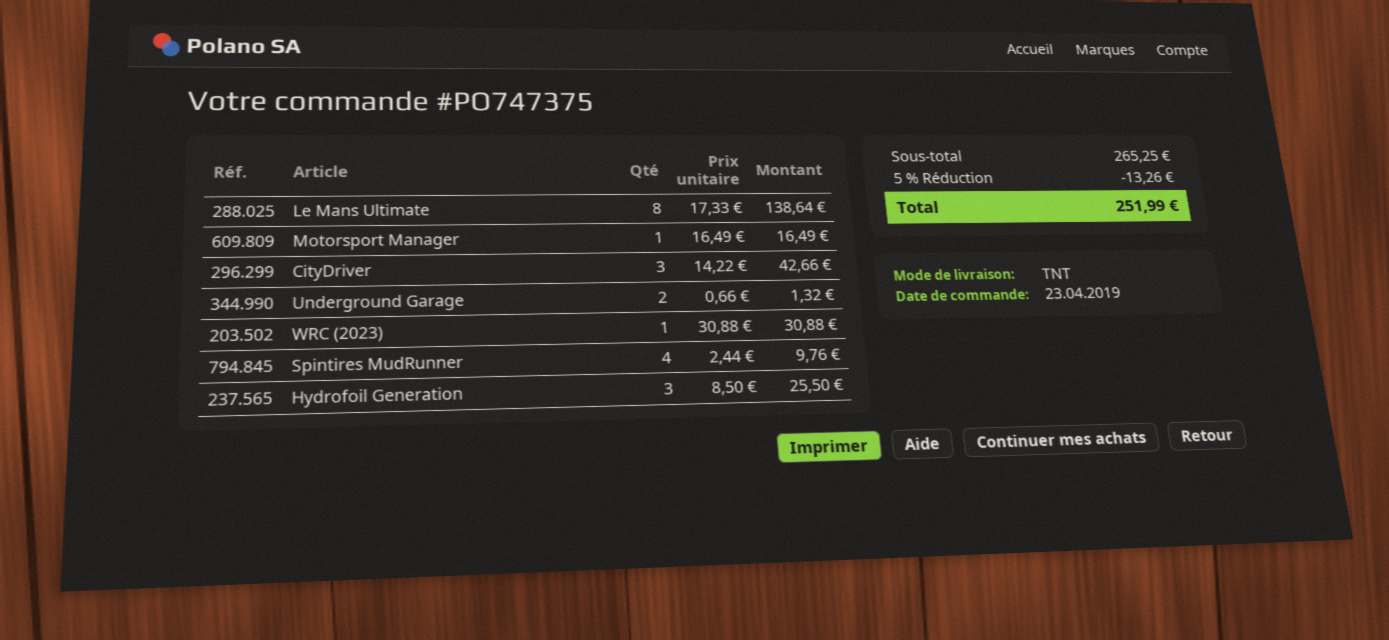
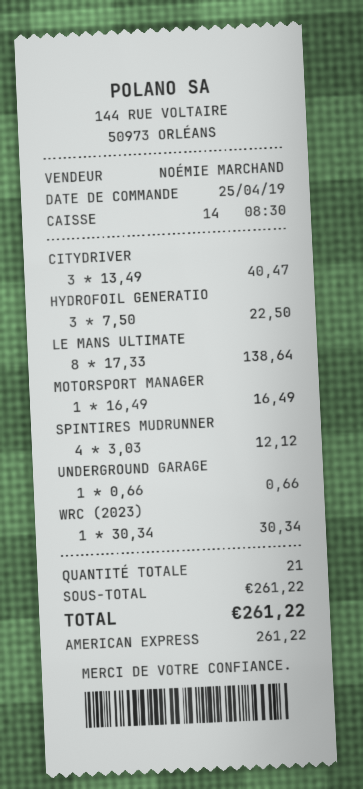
order date: 2019-04-23 -> 2019-04-25
CityDriver: 3 x 14.22 = 42.66 -> 3 x 13.49 = 40.47
Underground Garage: 2 x 0.66 = 1.32 -> 1 x 0.66 = 0.66
WRC (2023): 1 x 30.88 = 30.88 -> 1 x 30.34 = 30.34
Spintires MudRunner: 4 x 2.44 = 9.76 -> 4 x 3.03 = 12.12
Hydrofoil Generation: 3 x 8.50 = 25.50 -> 3 x 7.50 = 22.50
subtotal: 265.25 -> 261.22
discount: 5% = 13.26 -> none
total: 251.99 -> 261.22

